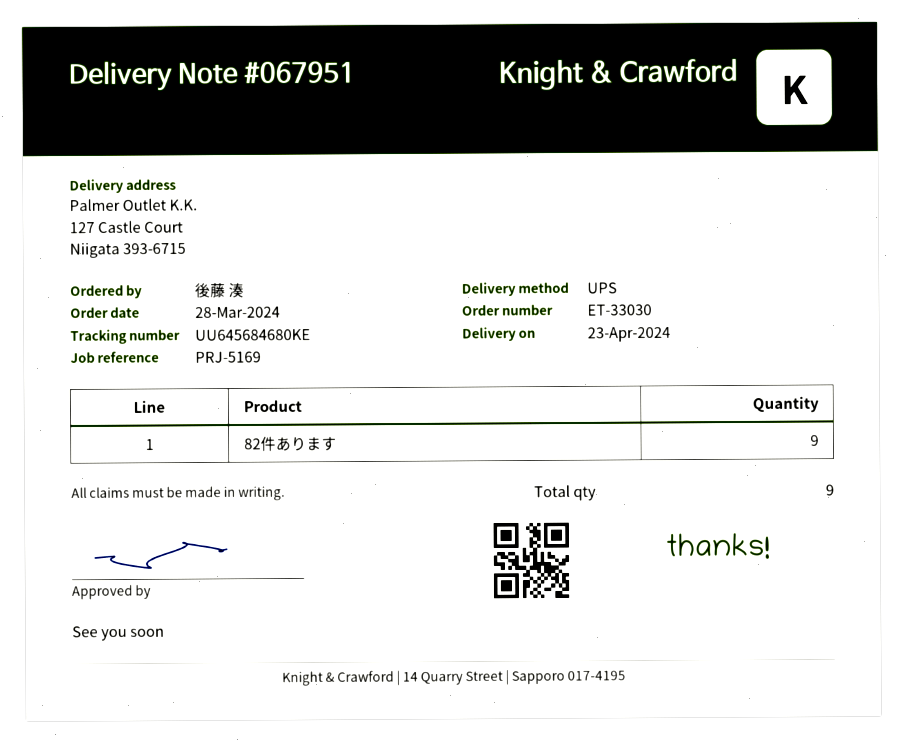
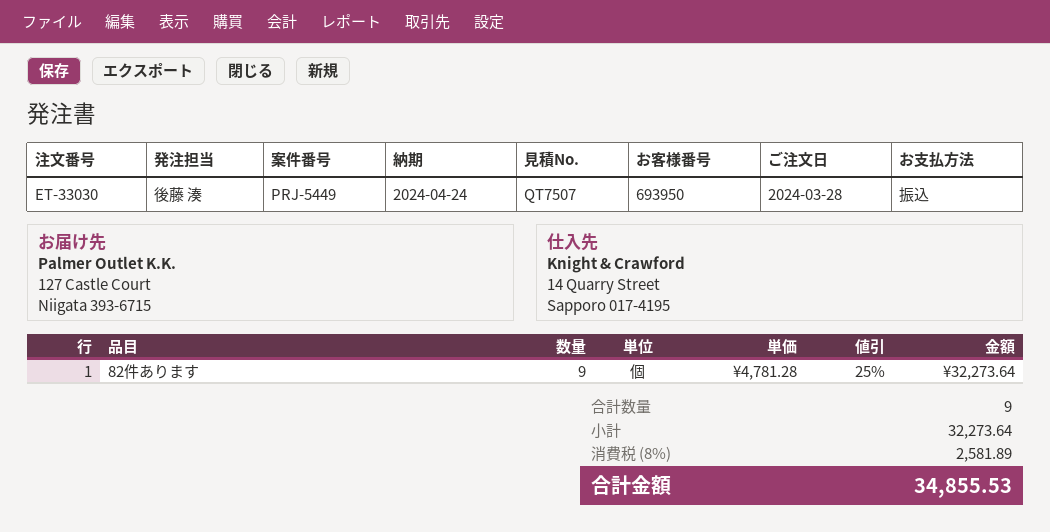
delivery date: 2024-04-23 -> 2024-04-24
reference: PRJ-5169 -> PRJ-5449

